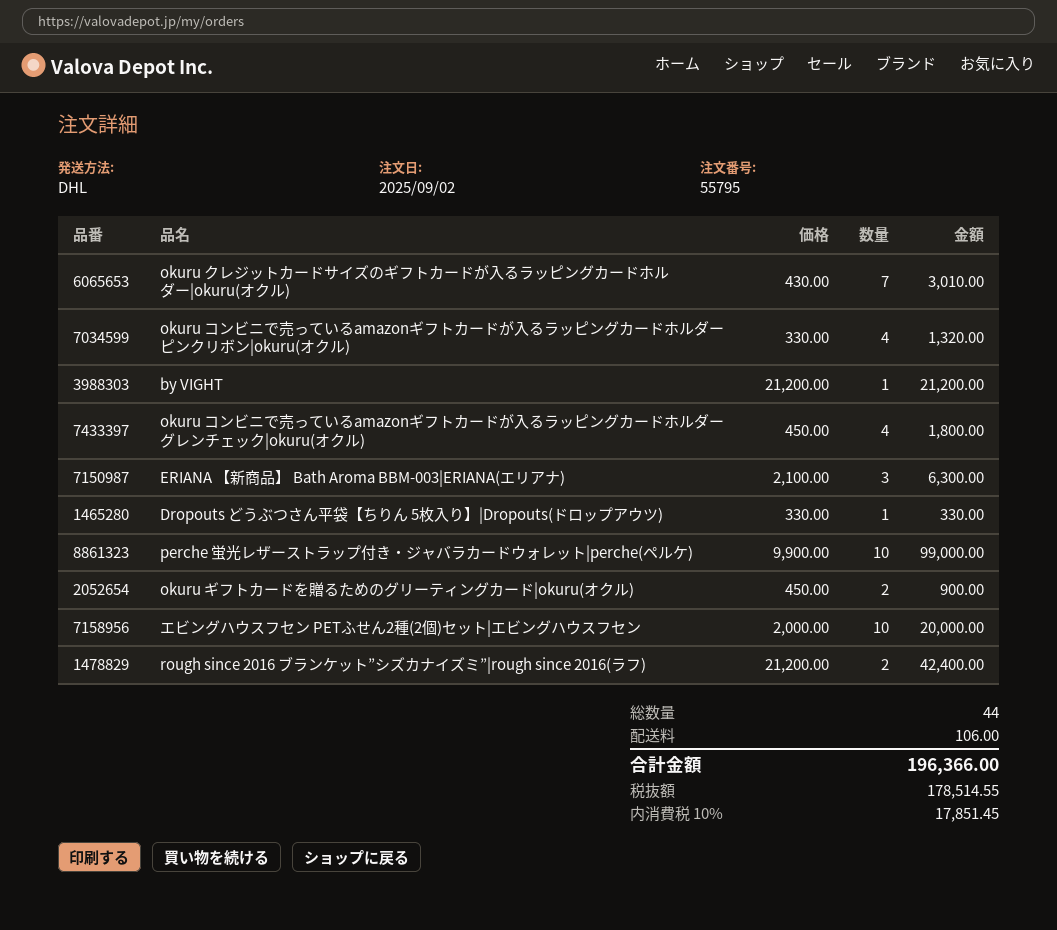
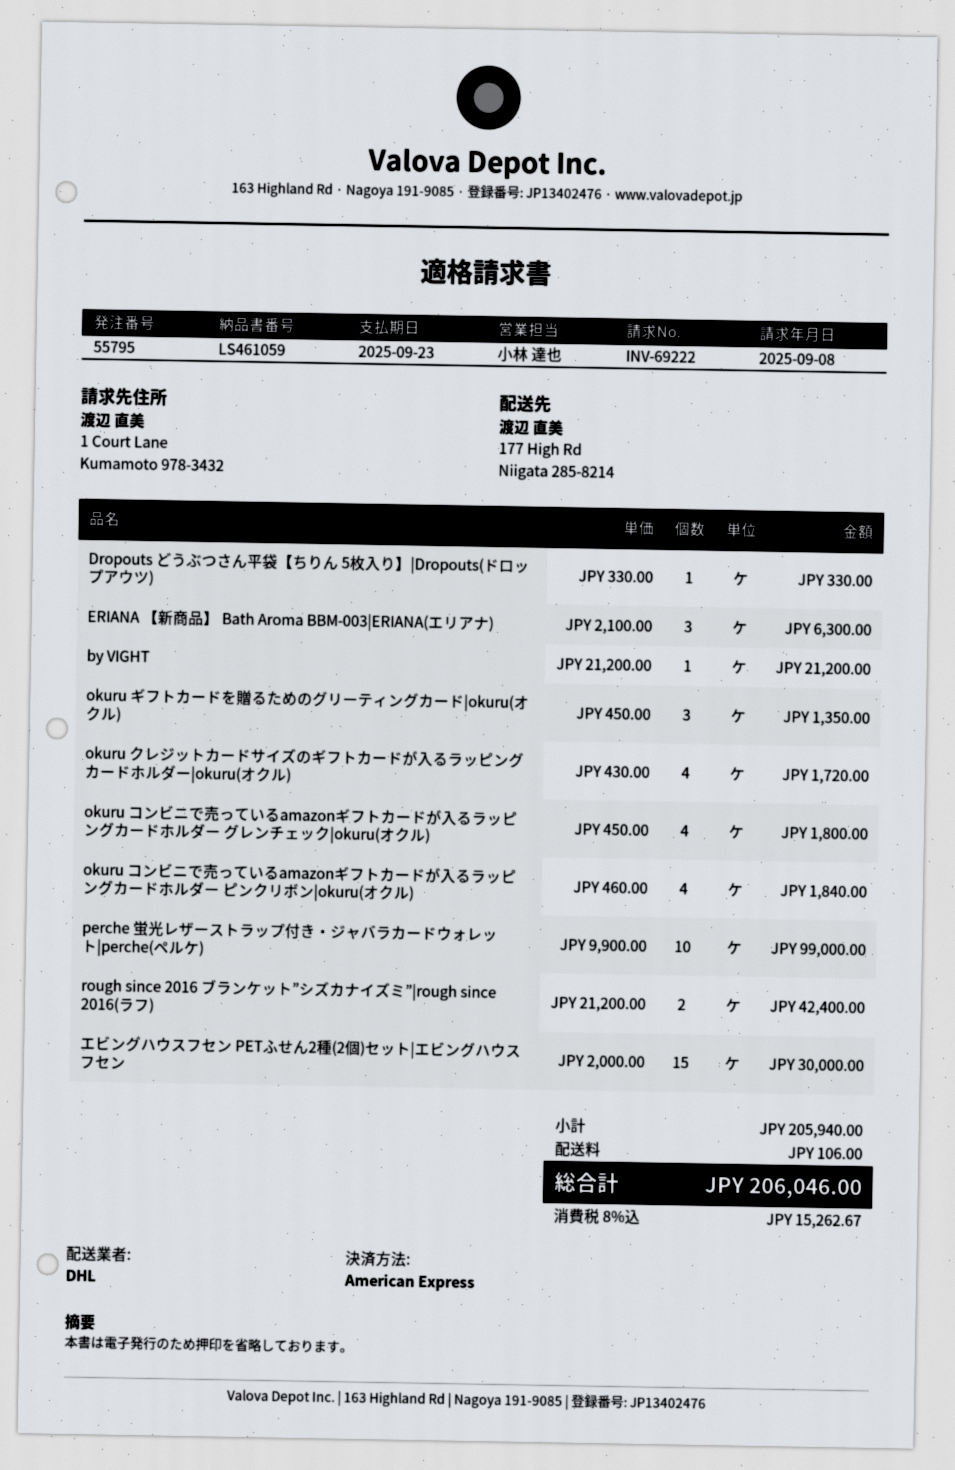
okuru クレジットカードサイズのギフトカードが入るラッピングカードホルダー|okuru(オクル): 7 x 430.00 = 3010.00 -> 4 x 430.00 = 1720.00
okuru コンビニで売っているamazonギフトカードが入るラッピングカードホルダー ピンクリボン|okuru(オクル): 4 x 330.00 = 1320.00 -> 4 x 460.00 = 1840.00
okuru ギフトカードを贈るためのグリーティングカード|okuru(オクル): 2 x 450.00 = 900.00 -> 3 x 450.00 = 1350.00
エビングハウスフセン PETふせん2種(2個)セット|エビングハウスフセン: 10 x 2000.00 = 20000.00 -> 15 x 2000.00 = 30000.00
tax: 10% = 17851.45 -> 8% = 15262.67
total: 196366.00 -> 206046.00

